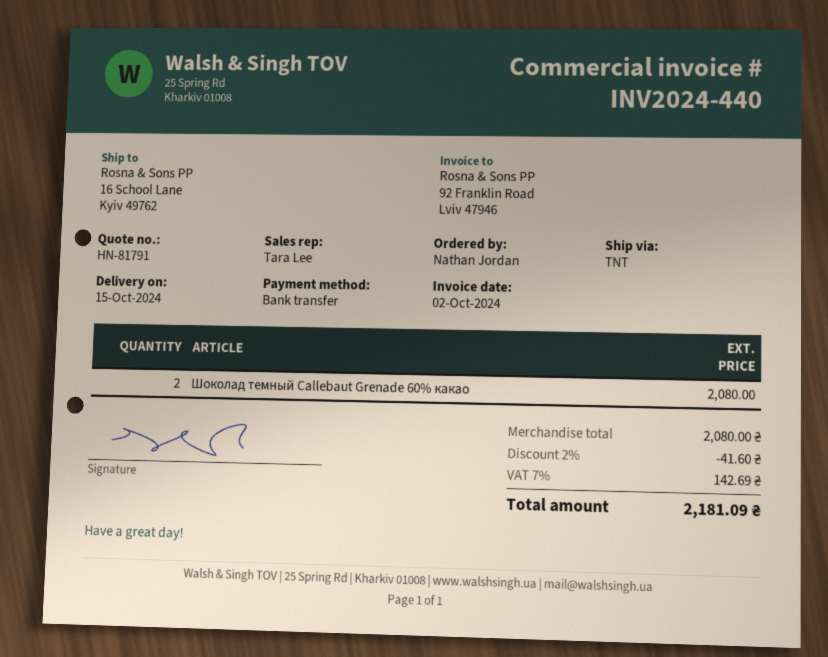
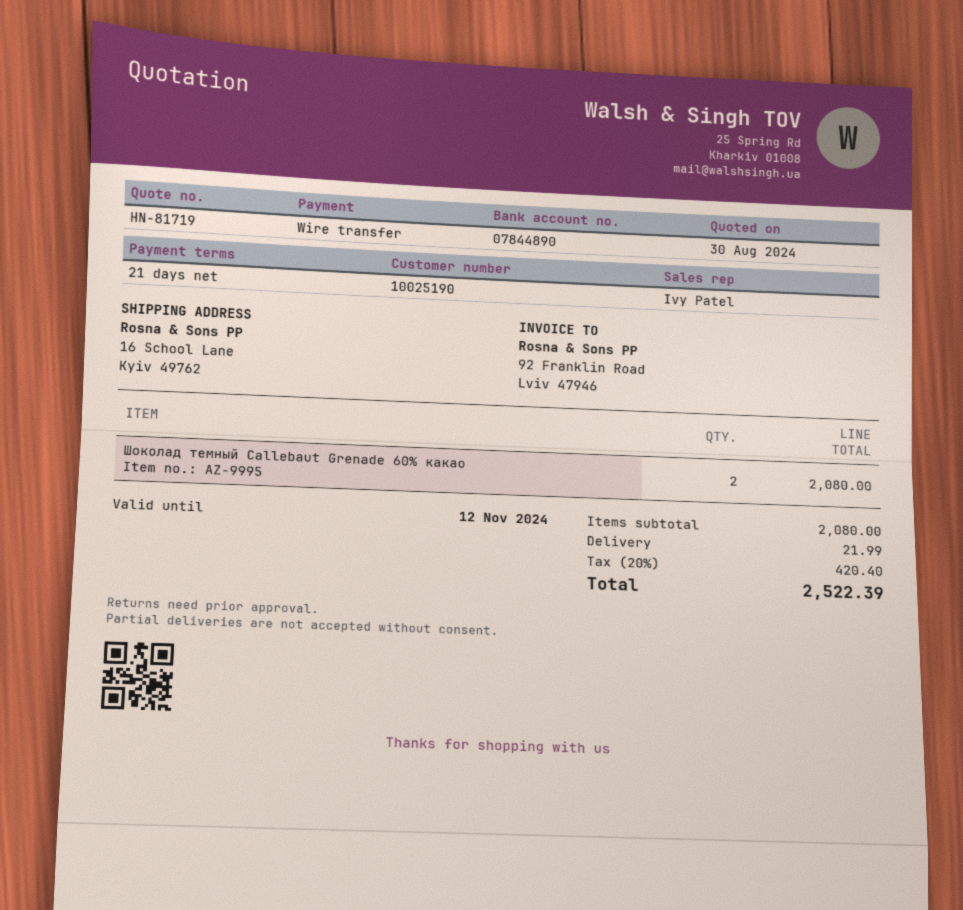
quote number: HN-81791 -> HN-81719
sales rep: Tara Lee -> Ivy Patel
discount: 2% = 41.60 -> none
shipping: none -> 21.99
tax: 7% = 142.69 -> 20% = 420.40
total: 2181.09 -> 2522.39

